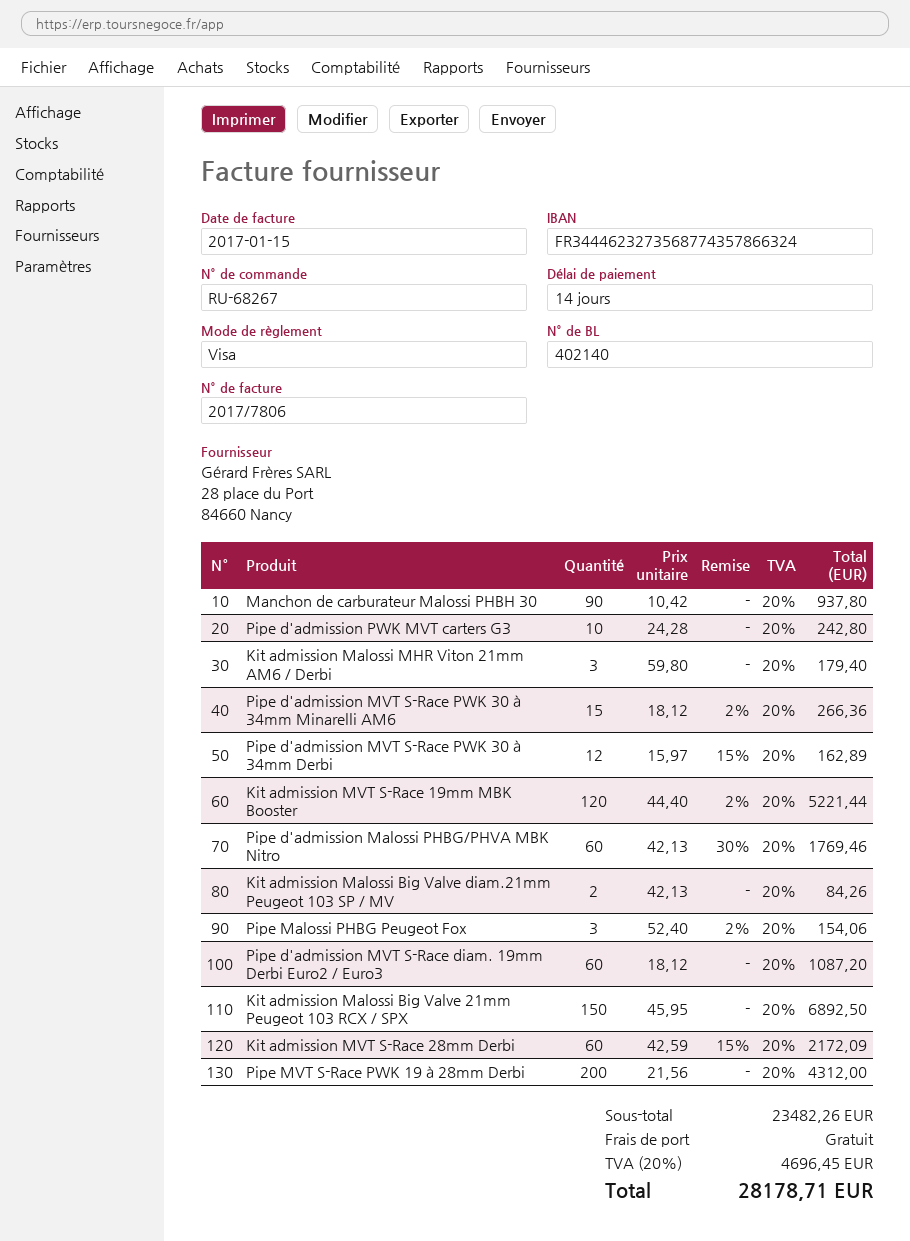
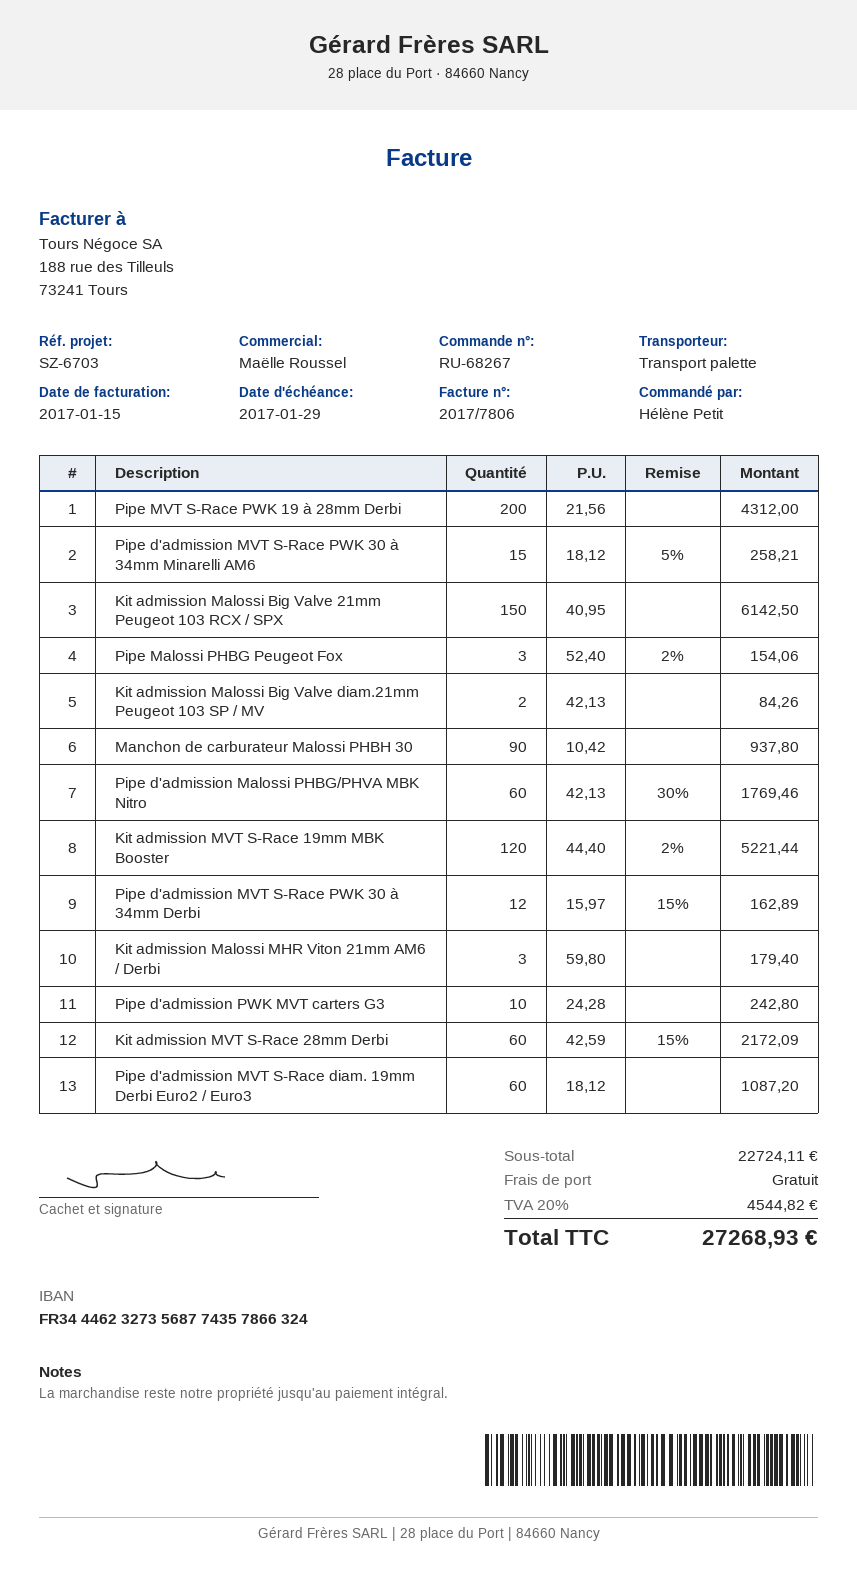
Pipe d'admission MVT S-Race PWK 30 à 34mm Minarelli AM6: 15 x 18.12 - 2% = 266.36 -> 15 x 18.12 - 5% = 258.21
Kit admission Malossi Big Valve 21mm Peugeot 103 RCX / SPX: 150 x 45.95 = 6892.50 -> 150 x 40.95 = 6142.50
subtotal: 23482.26 -> 22724.11
tax: 20% = 4696.45 -> 20% = 4544.82
total: 28178.71 -> 27268.93

